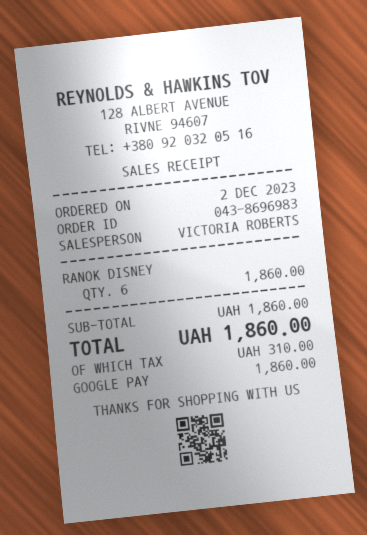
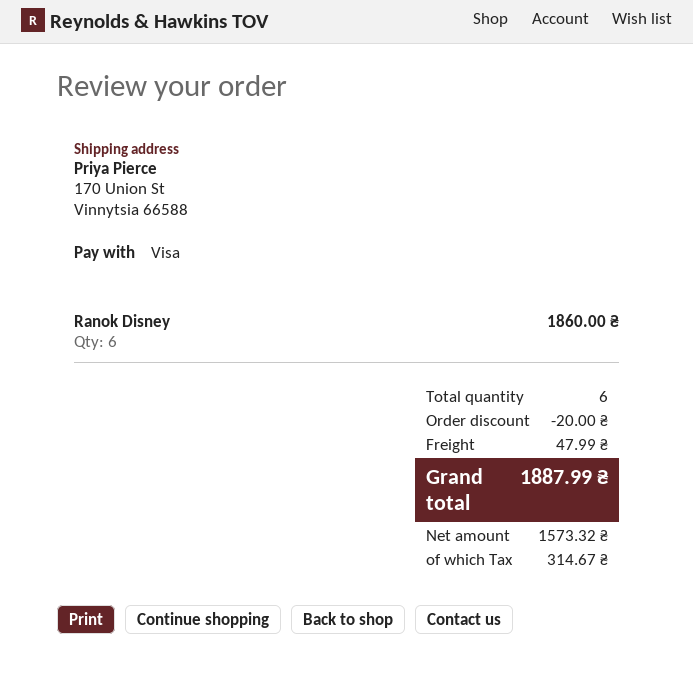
payment method: Google Pay -> Visa
discount: none -> 20.00
shipping: none -> 47.99
tax: 310.00 -> 314.67
total: 1860.00 -> 1887.99

